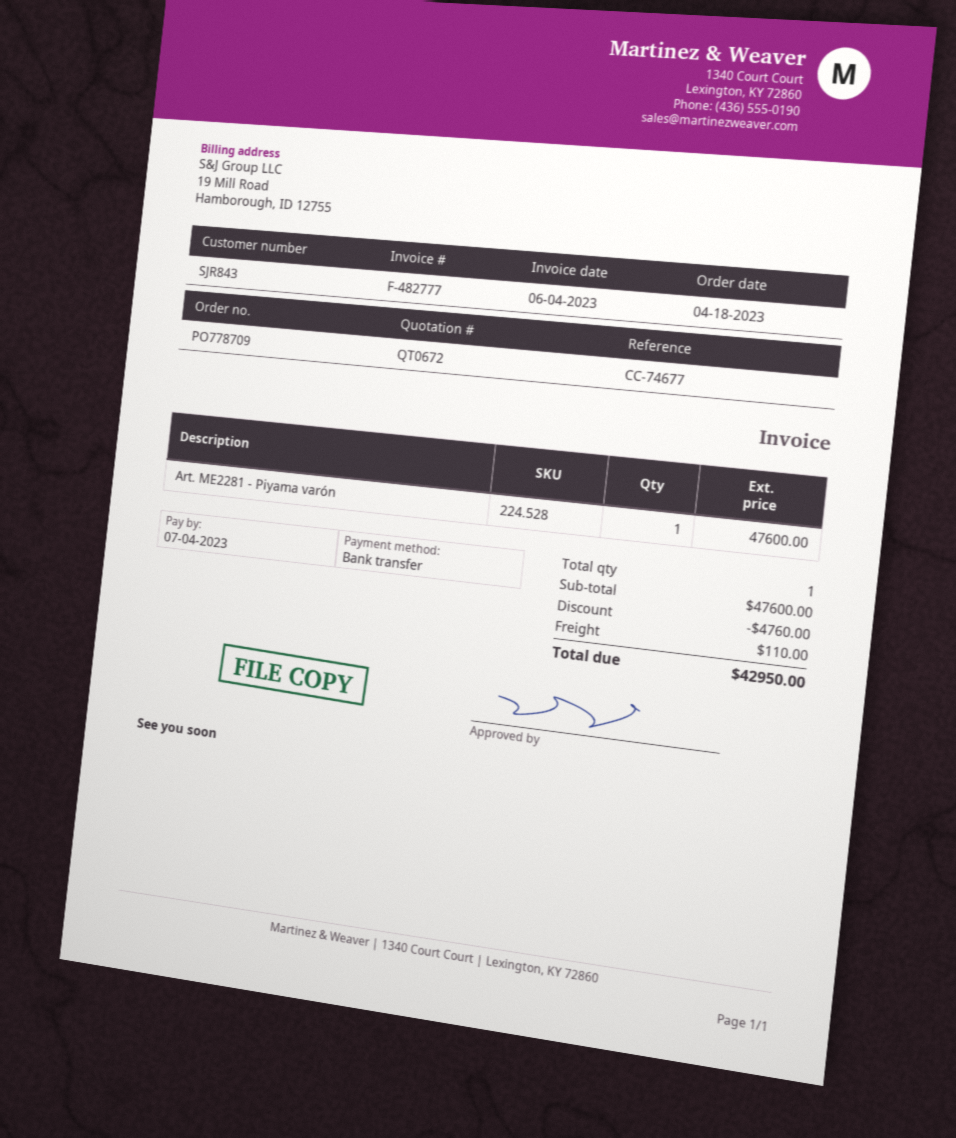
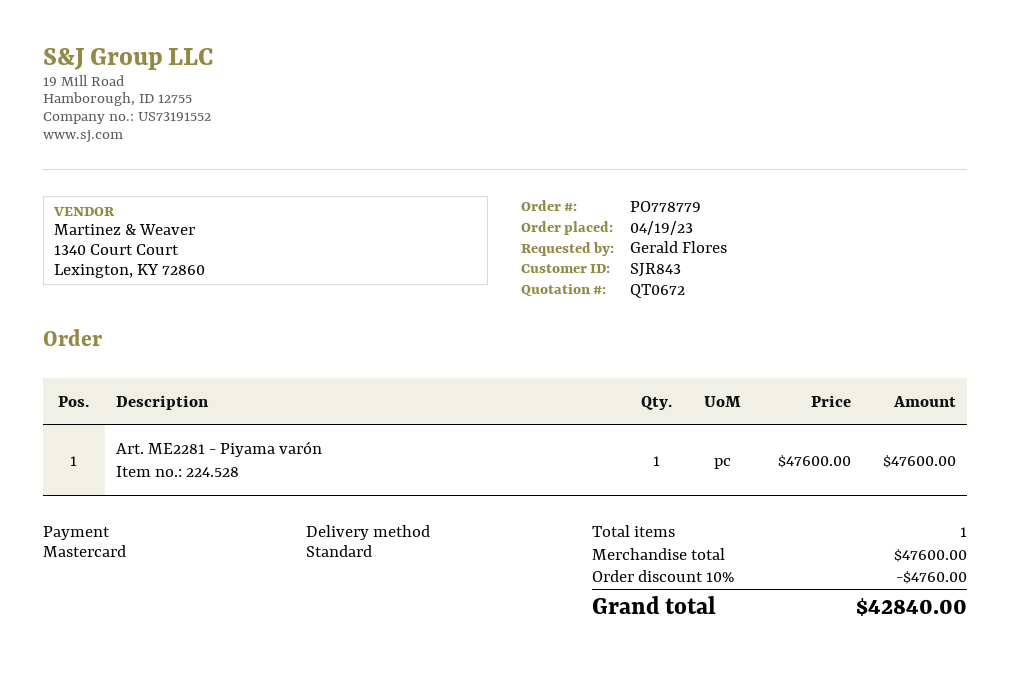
order number: PO778709 -> PO778779
order date: 2023-04-18 -> 2023-04-19
payment method: bank transfer -> Mastercard
shipping: 110.00 -> none
total: 42950.00 -> 42840.00

